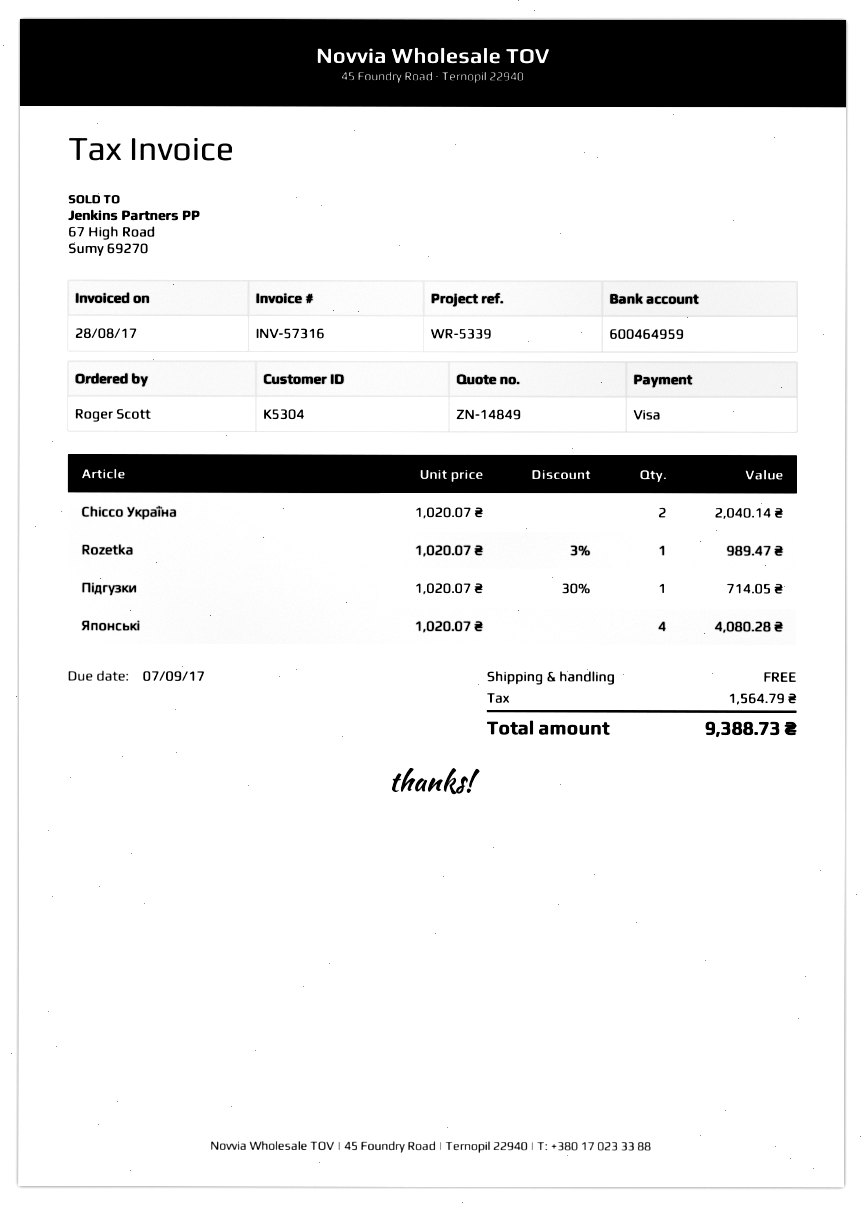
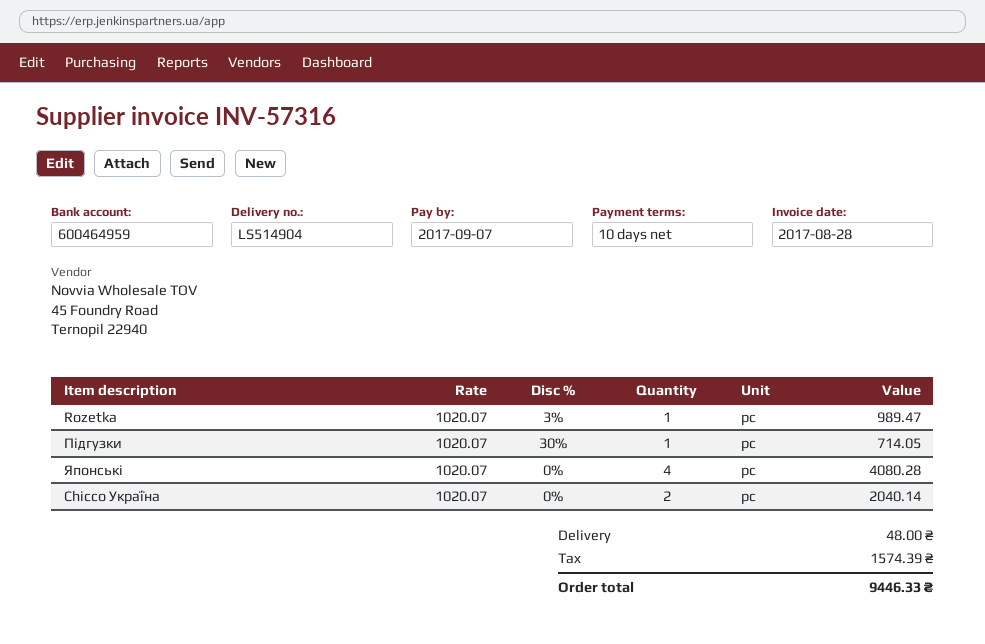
shipping: 0.00 -> 48.00
tax: 1564.79 -> 1574.39
total: 9388.73 -> 9446.33

